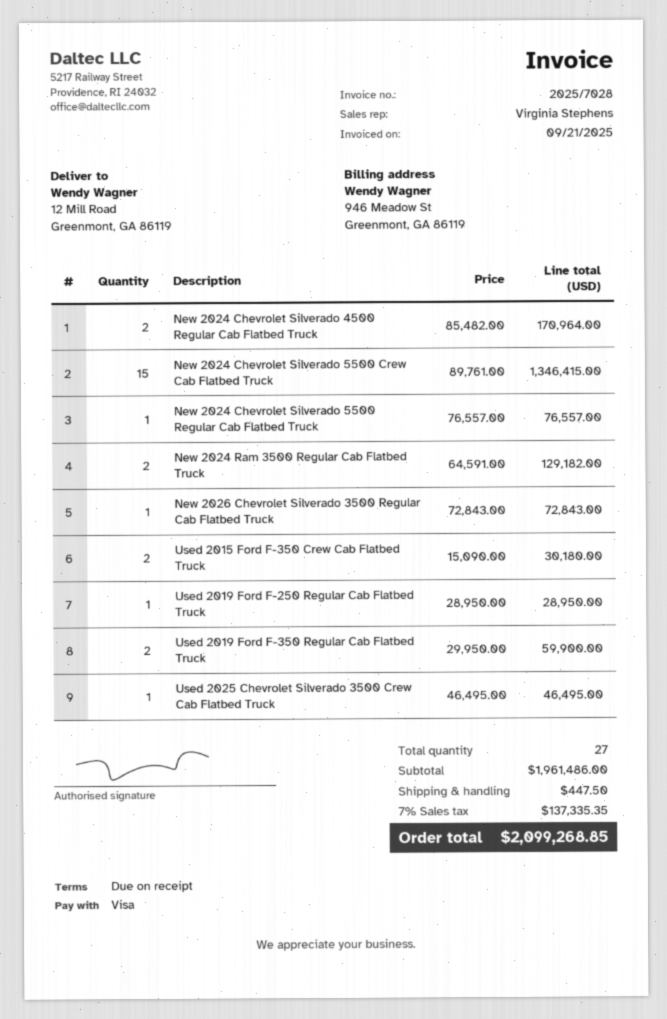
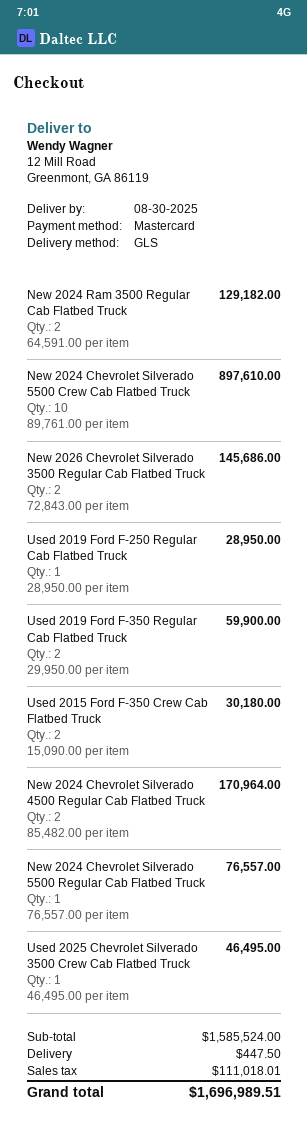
payment method: Visa -> Mastercard
New 2024 Chevrolet Silverado 5500 Crew Cab Flatbed Truck: 15 x 89761.00 = 1346415.00 -> 10 x 89761.00 = 897610.00
New 2026 Chevrolet Silverado 3500 Regular Cab Flatbed Truck: 1 x 72843.00 = 72843.00 -> 2 x 72843.00 = 145686.00
subtotal: 1961486.00 -> 1585524.00
tax: 137335.35 -> 111018.01
total: 2099268.85 -> 1696989.51

